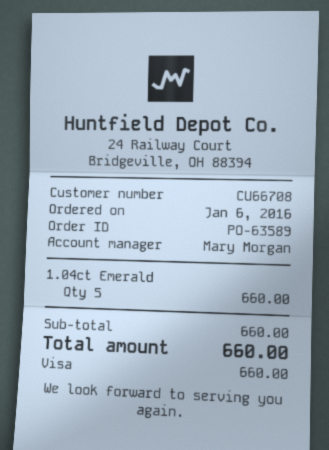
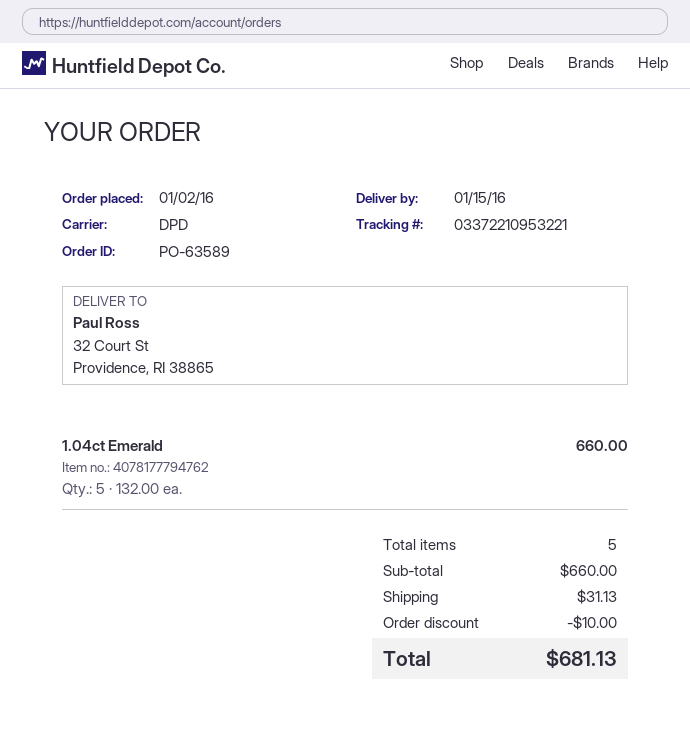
order date: 2016-01-06 -> 2016-01-02
discount: none -> 10.00
shipping: none -> 31.13
total: 660.00 -> 681.13

